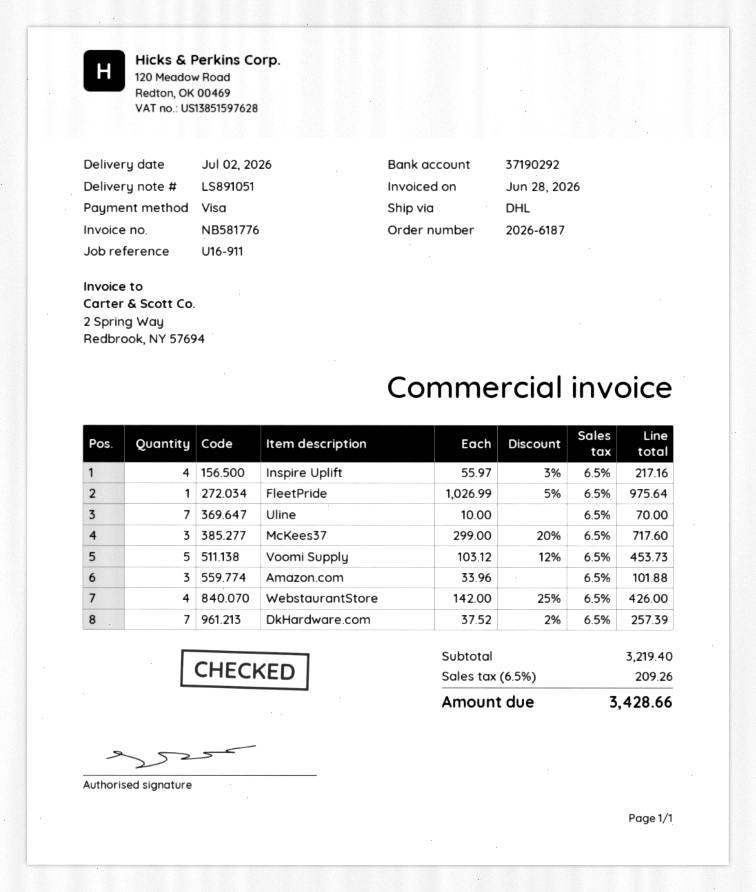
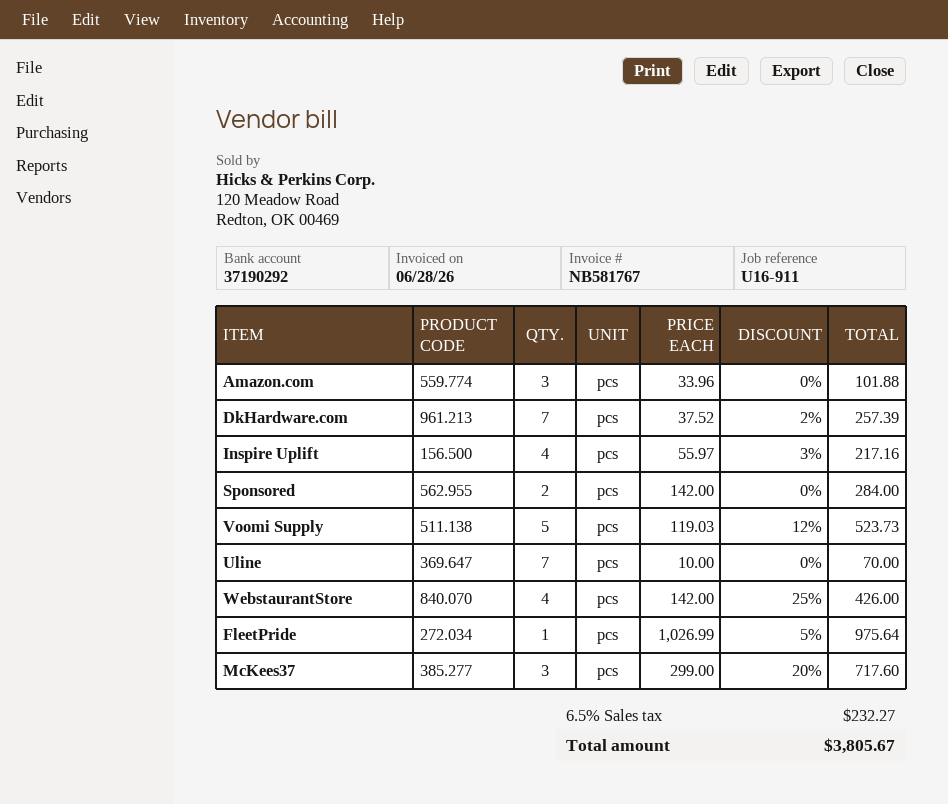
invoice number: NB581776 -> NB581767
Voomi Supply: 5 x 103.12 - 12% = 453.73 -> 5 x 119.03 - 12% = 523.73
Sponsored: none -> 2 x 142.00 = 284.00
tax: 6.5% = 209.26 -> 6.5% = 232.27
total: 3428.66 -> 3805.67

